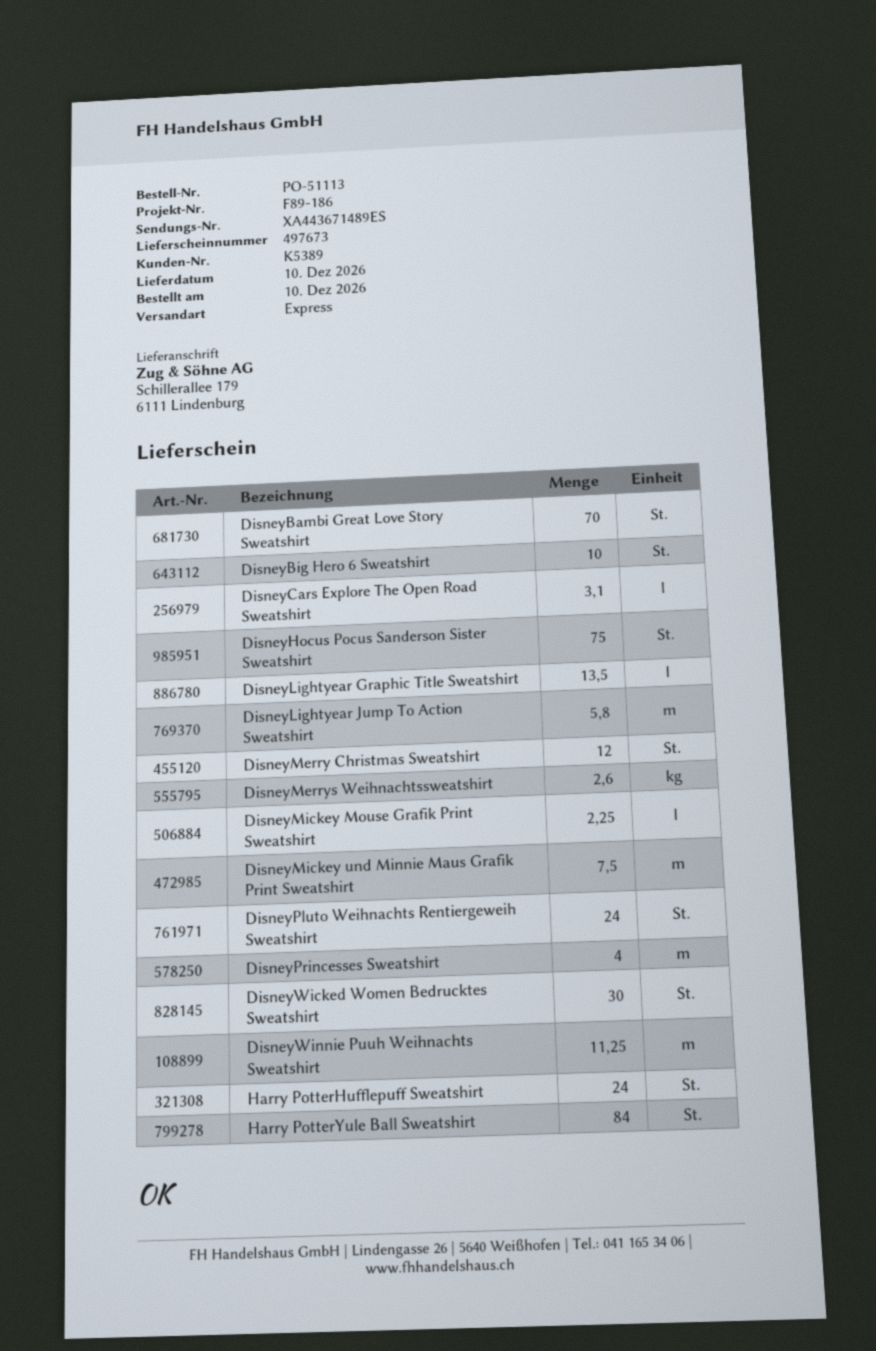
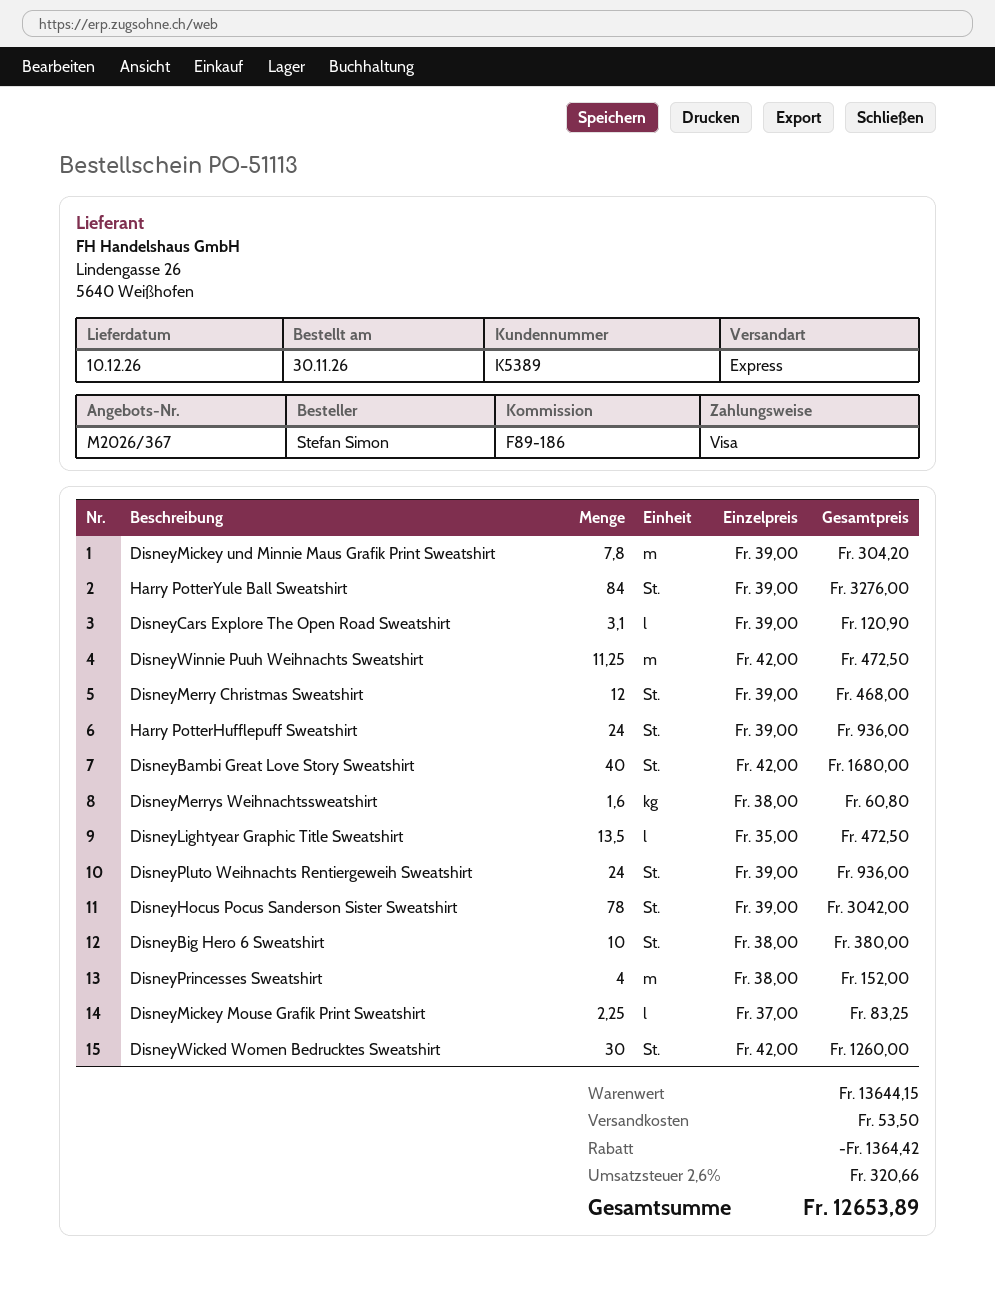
order date: 2026-12-10 -> 2026-11-30
DisneyBambi Great Love Story Sweatshirt: 70 -> 40
DisneyHocus Pocus Sanderson Sister Sweatshirt: 75 -> 78
DisneyLightyear Jump To Action Sweatshirt: 5.8 -> none
DisneyMerrys Weihnachtssweatshirt: 2.6 -> 1.6
DisneyMickey und Minnie Maus Grafik Print Sweatshirt: 7.5 -> 7.8

